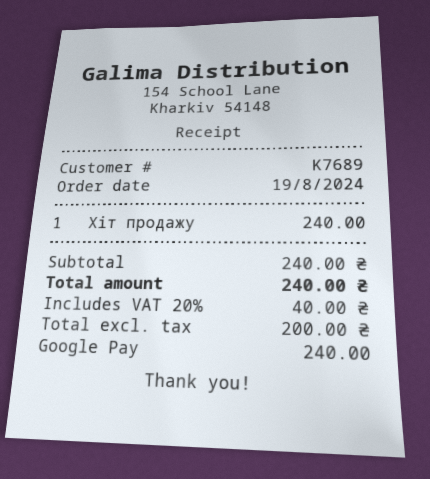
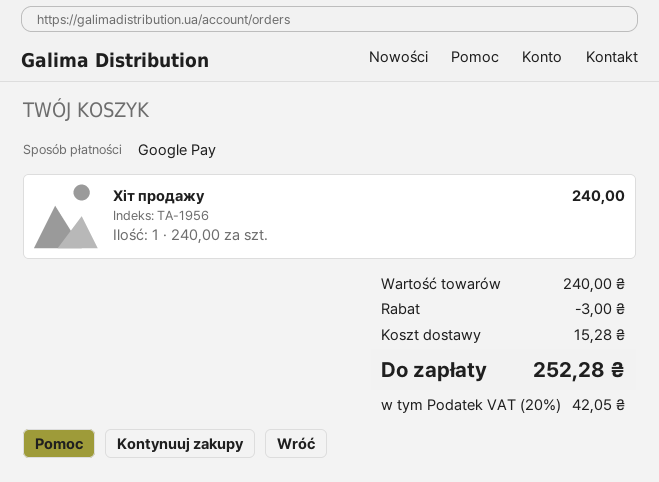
discount: none -> 3.00
shipping: none -> 15.28
tax: 20% = 40.00 -> 20% = 42.05
total: 240.00 -> 252.28

